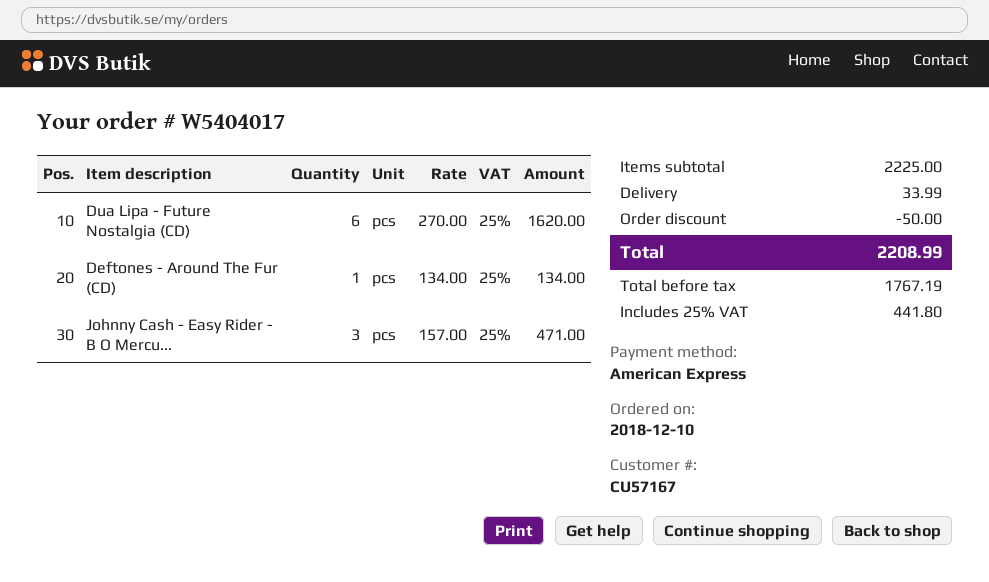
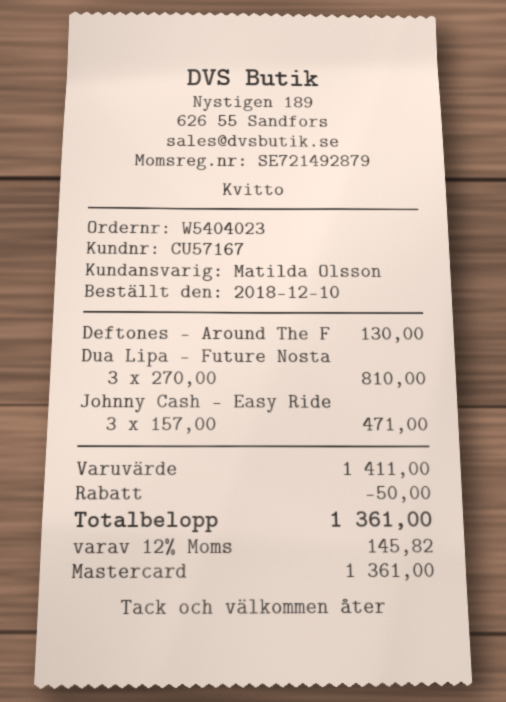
order number: W5404017 -> W5404023
payment method: American Express -> Mastercard
Dua Lipa - Future Nostalgia (CD): 6 x 270.00 = 1620.00 -> 3 x 270.00 = 810.00
Deftones - Around The Fur (CD): 1 x 134.00 = 134.00 -> 1 x 130.00 = 130.00
subtotal: 2225.00 -> 1411.00
shipping: 33.99 -> none
tax: 25% = 441.80 -> 12% = 145.82
total: 2208.99 -> 1361.00

